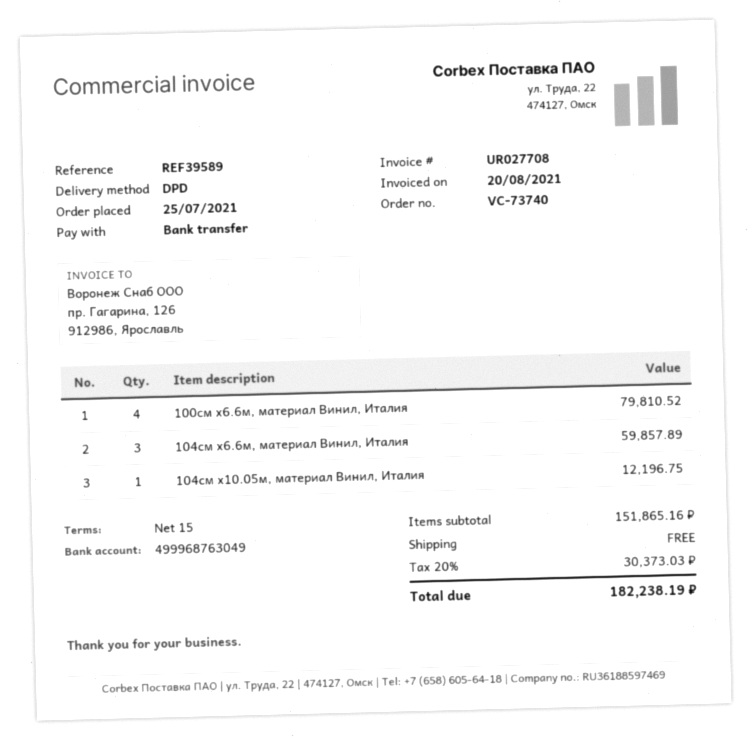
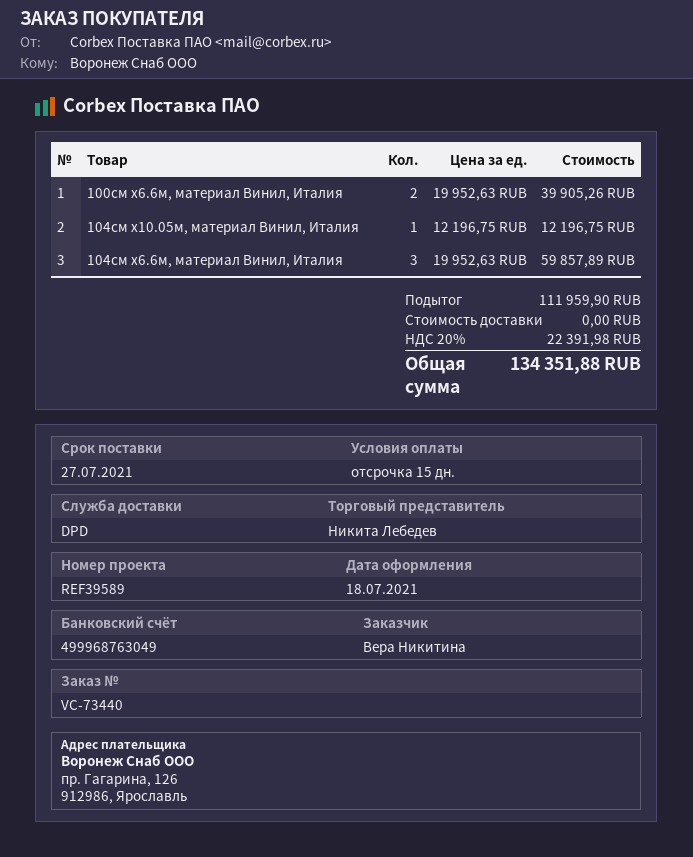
order number: VC-73740 -> VC-73440
order date: 2021-07-25 -> 2021-07-18
100см x6.6м, материал Винил, Италия: 4 for 79810.52 -> 2 for 39905.26
subtotal: 151865.16 -> 111959.90
tax: 20% = 30373.03 -> 20% = 22391.98
total: 182238.19 -> 134351.88

